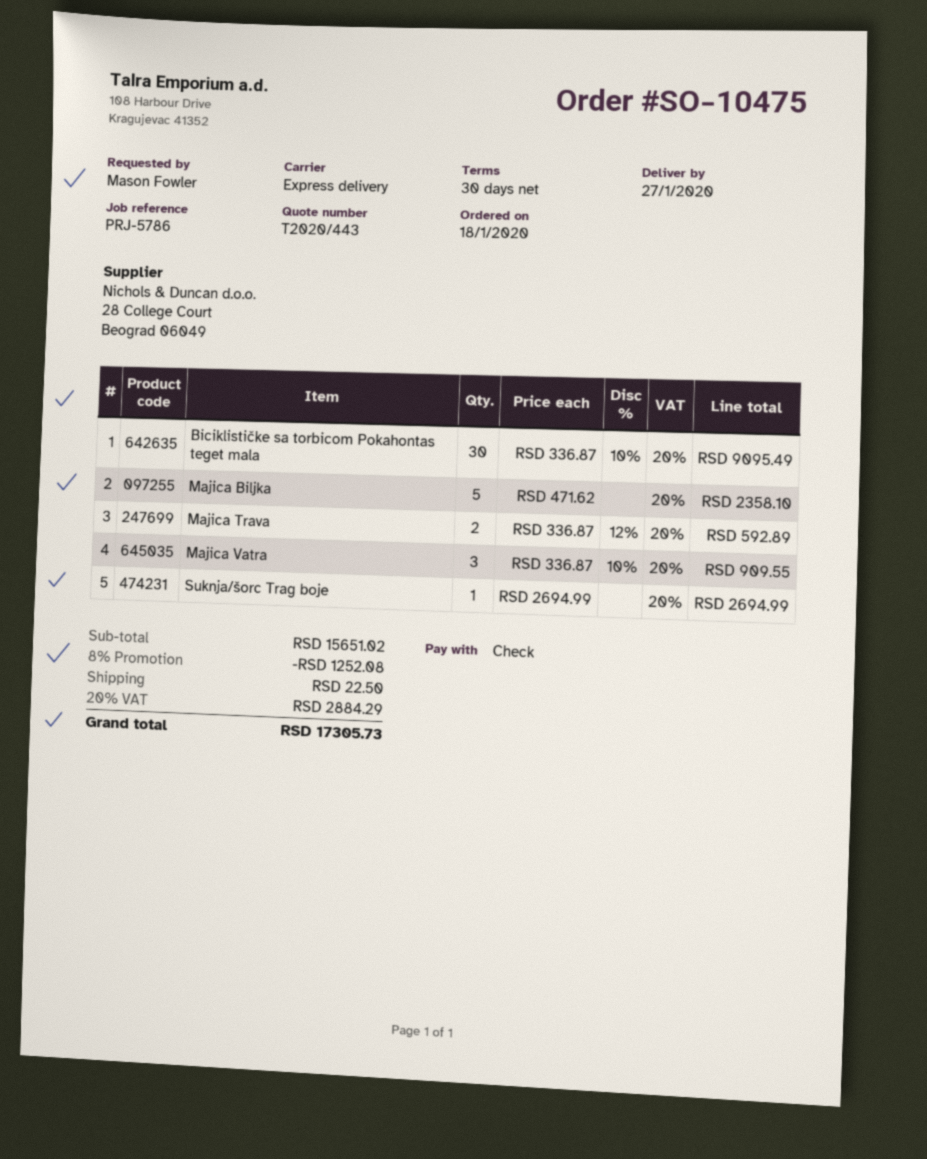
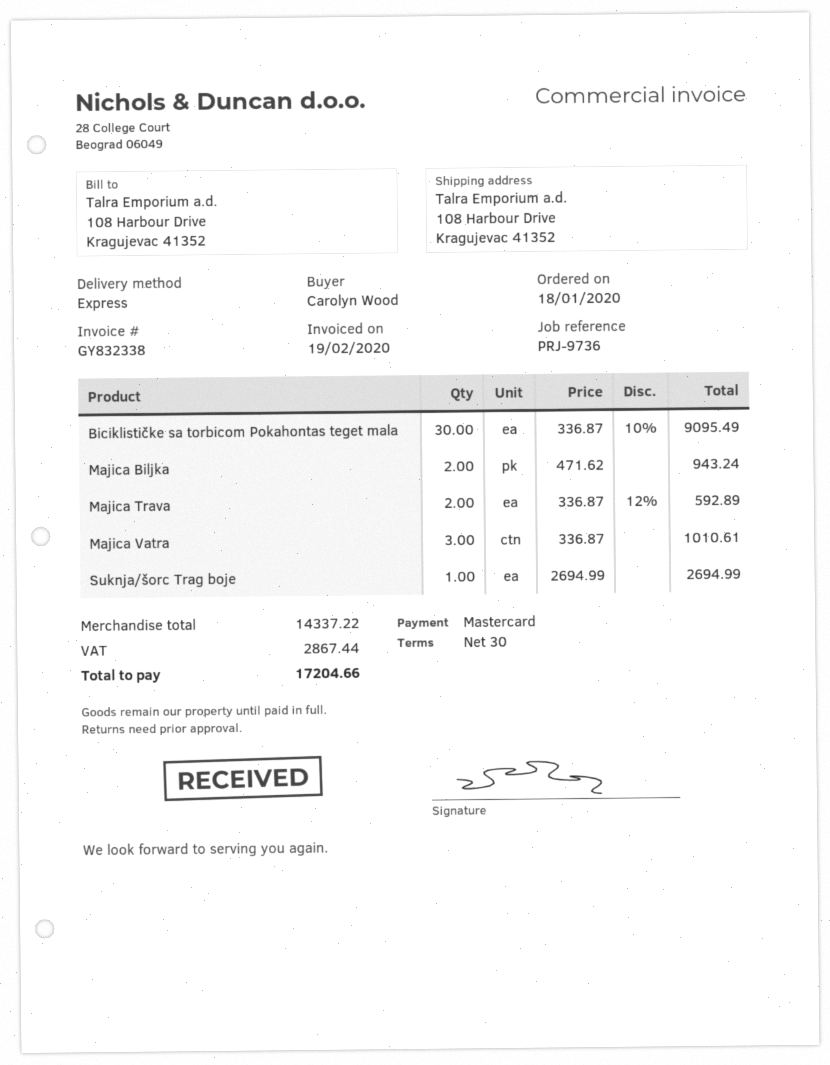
reference: PRJ-5786 -> PRJ-9736
ordered by: Mason Fowler -> Carolyn Wood
payment method: cheque -> Mastercard
Majica Biljka: 5 x 471.62 = 2358.10 -> 2 x 471.62 = 943.24
Majica Vatra: 3 x 336.87 - 10% = 909.55 -> 3 x 336.87 = 1010.61
subtotal: 15651.02 -> 14337.22
discount: 8% = 1252.08 -> none
shipping: 22.50 -> none
tax: 2884.29 -> 2867.44
total: 17305.73 -> 17204.66

